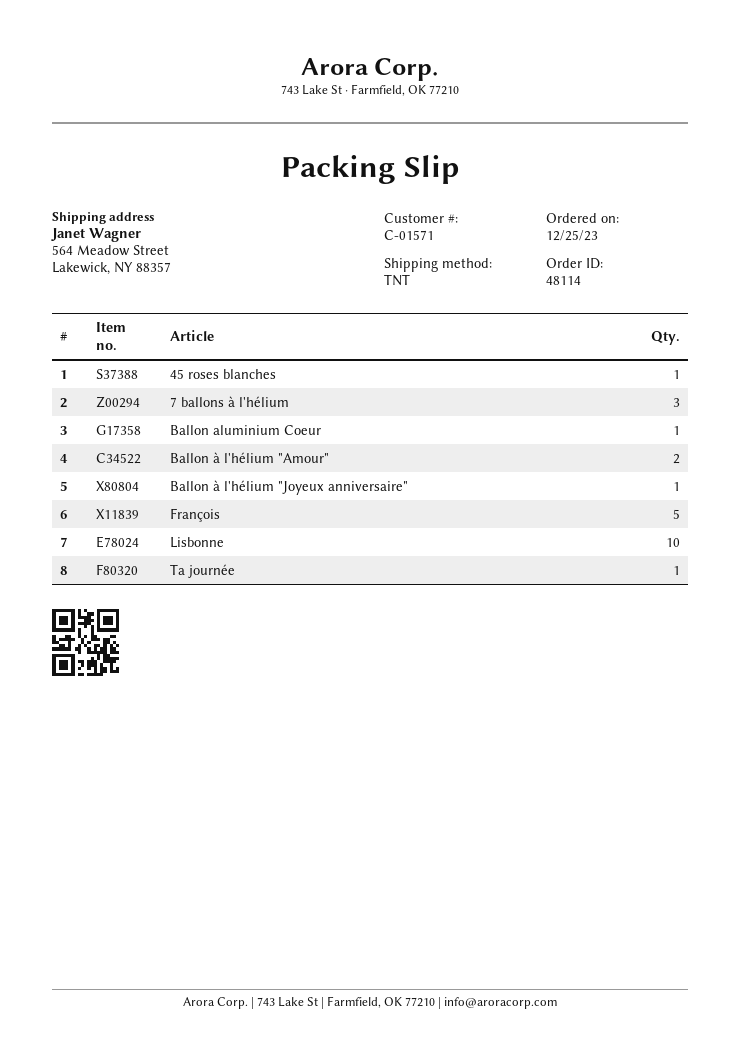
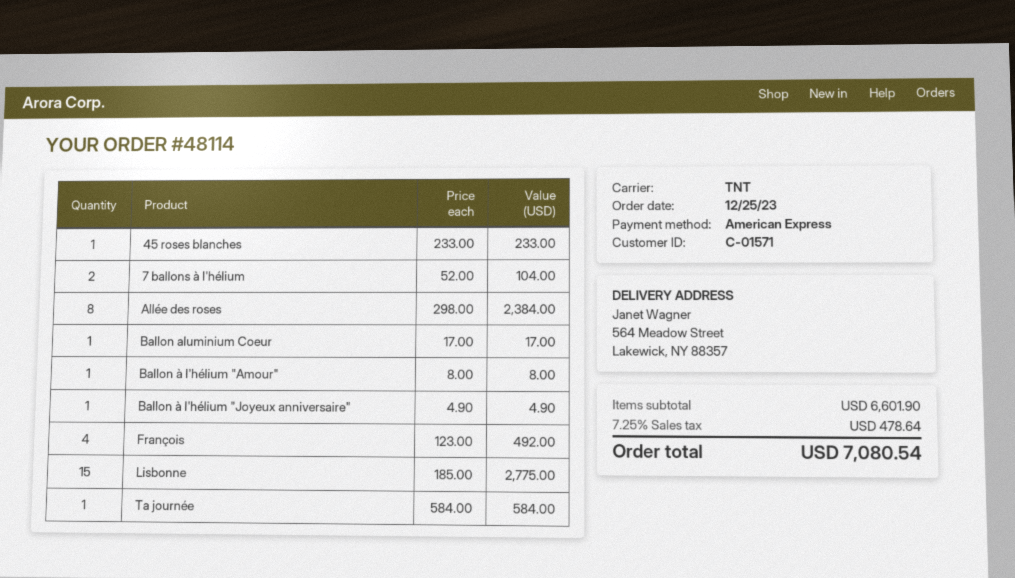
7 ballons à l'hélium: 3 -> 2
Ballon à l'hélium "Amour": 2 -> 1
François: 5 -> 4
Lisbonne: 10 -> 15
Allée des roses: none -> 8

